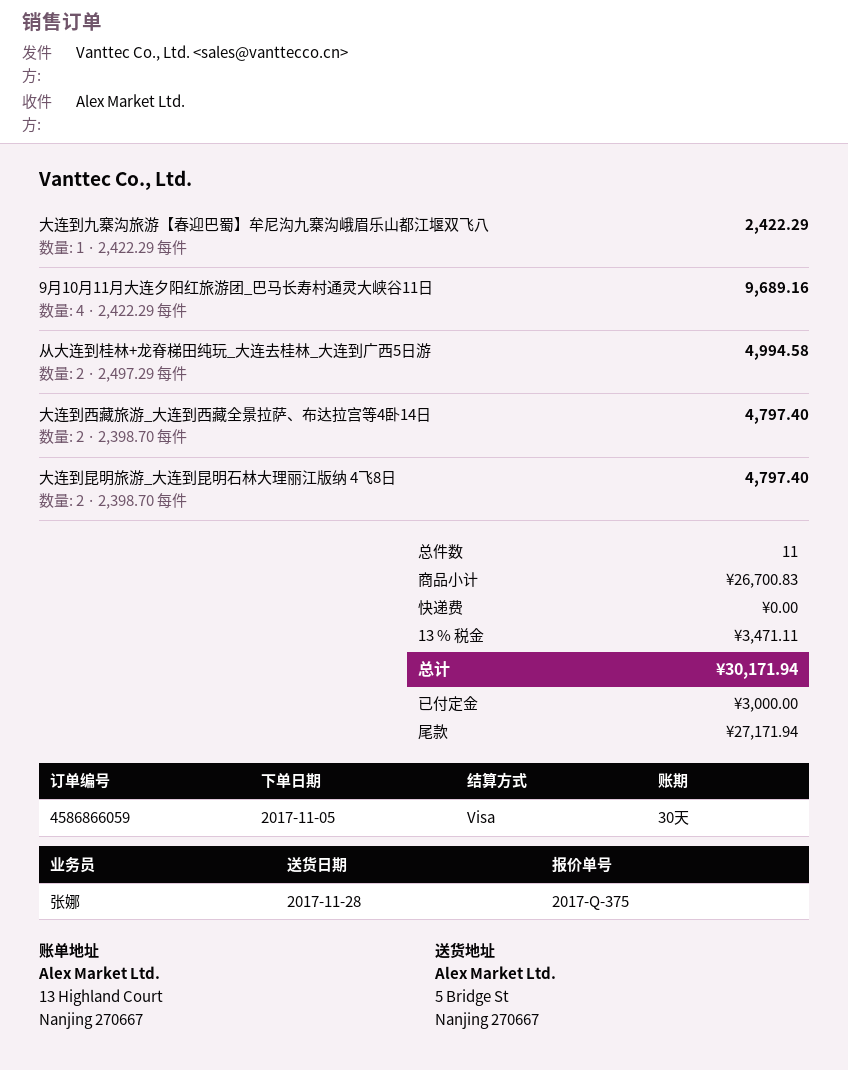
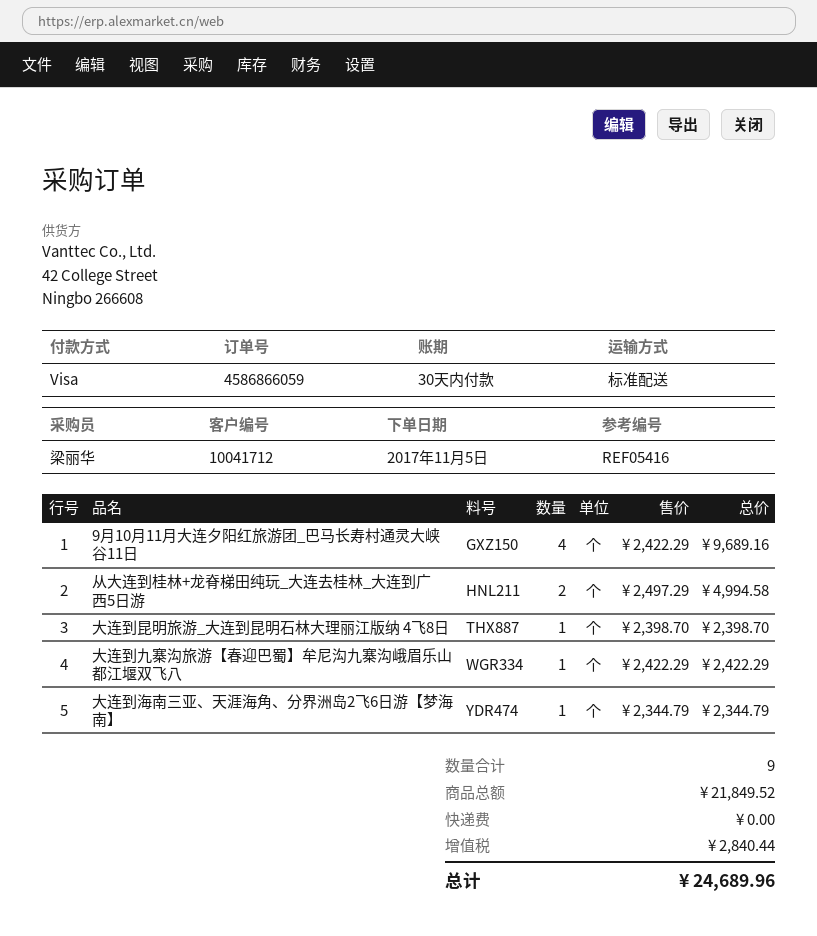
大连到西藏旅游_大连到西藏全景拉萨、布达拉宫等4卧14日: 2 x 2398.70 = 4797.40 -> none
大连到昆明旅游_大连到昆明石林大理丽江版纳 4飞8日: 2 x 2398.70 = 4797.40 -> 1 x 2398.70 = 2398.70
大连到海南三亚、天涯海角、分界洲岛2飞6日游【梦海南】: none -> 1 x 2344.79 = 2344.79
total quantity: 11 -> 9
subtotal: 26700.83 -> 21849.52
tax: 3471.11 -> 2840.44
total: 30171.94 -> 24689.96

